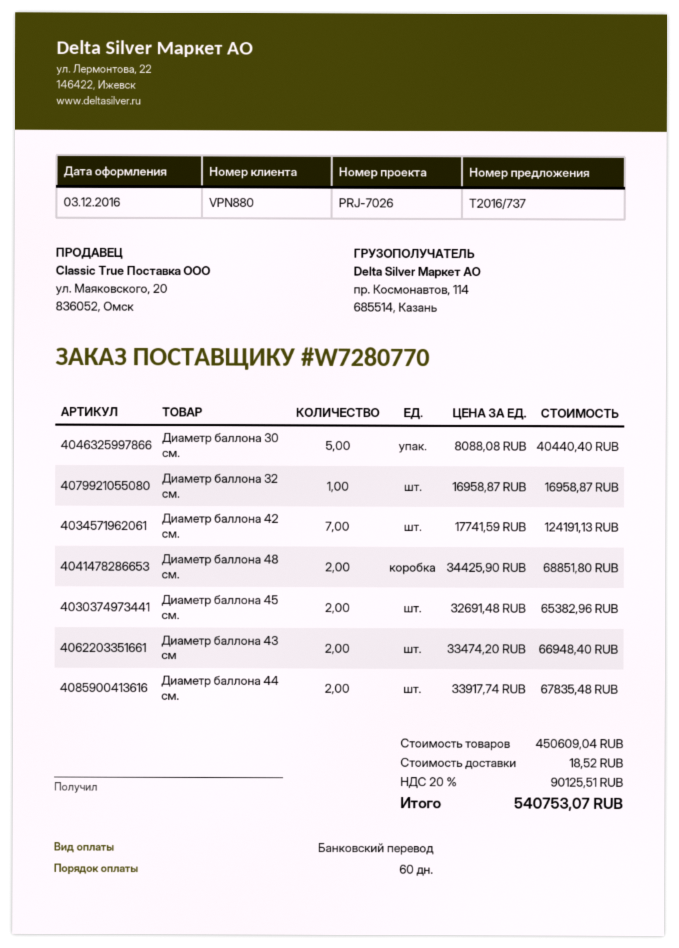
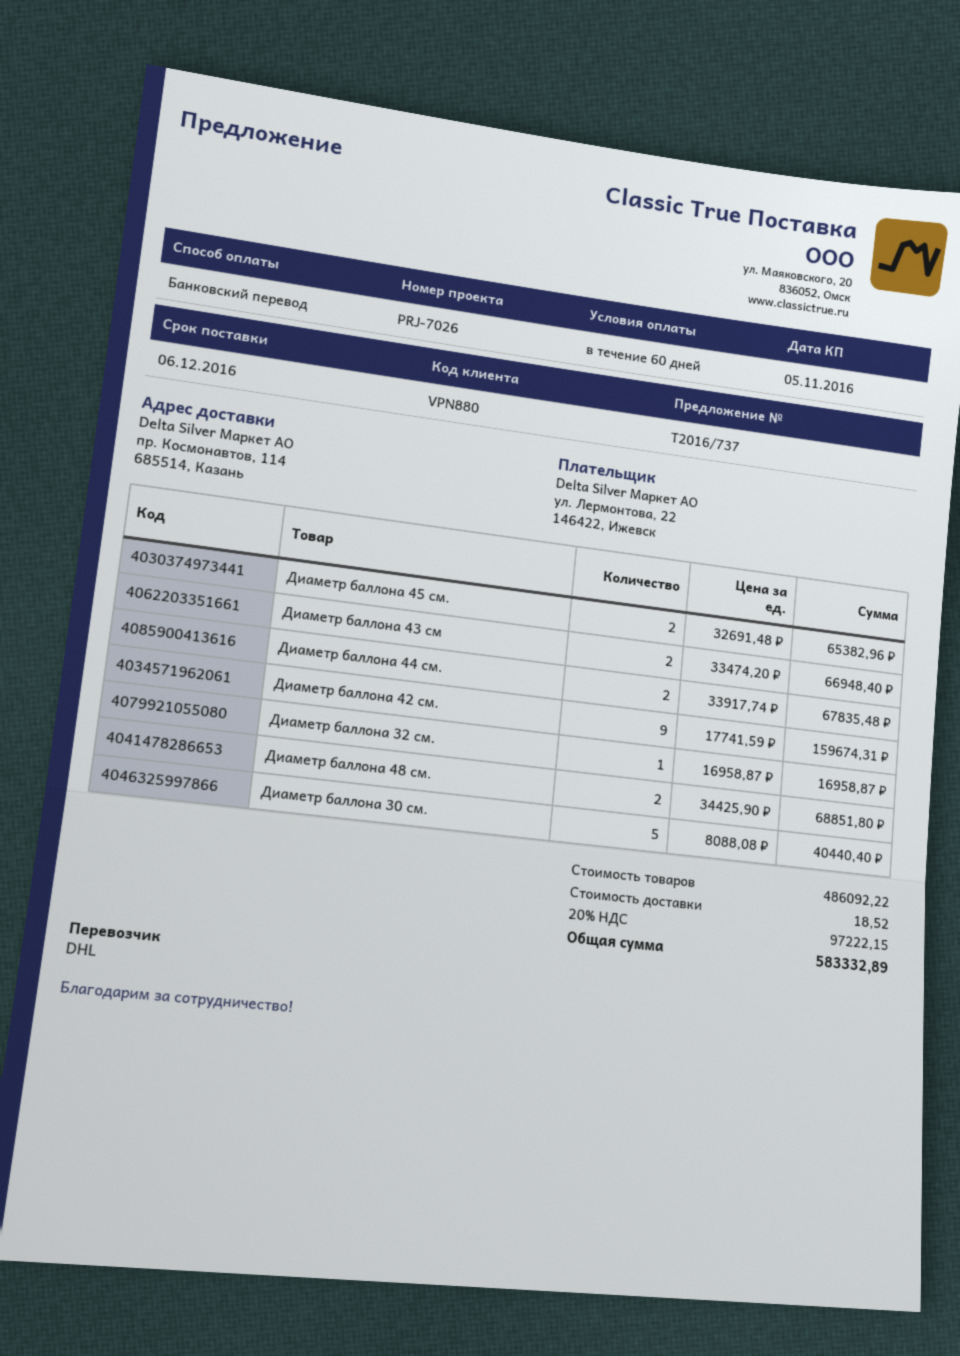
Диаметр баллона 42 см.: 7 x 17741.59 = 124191.13 -> 9 x 17741.59 = 159674.31
subtotal: 450609.04 -> 486092.22
tax: 20% = 90125.51 -> 20% = 97222.15
total: 540753.07 -> 583332.89

